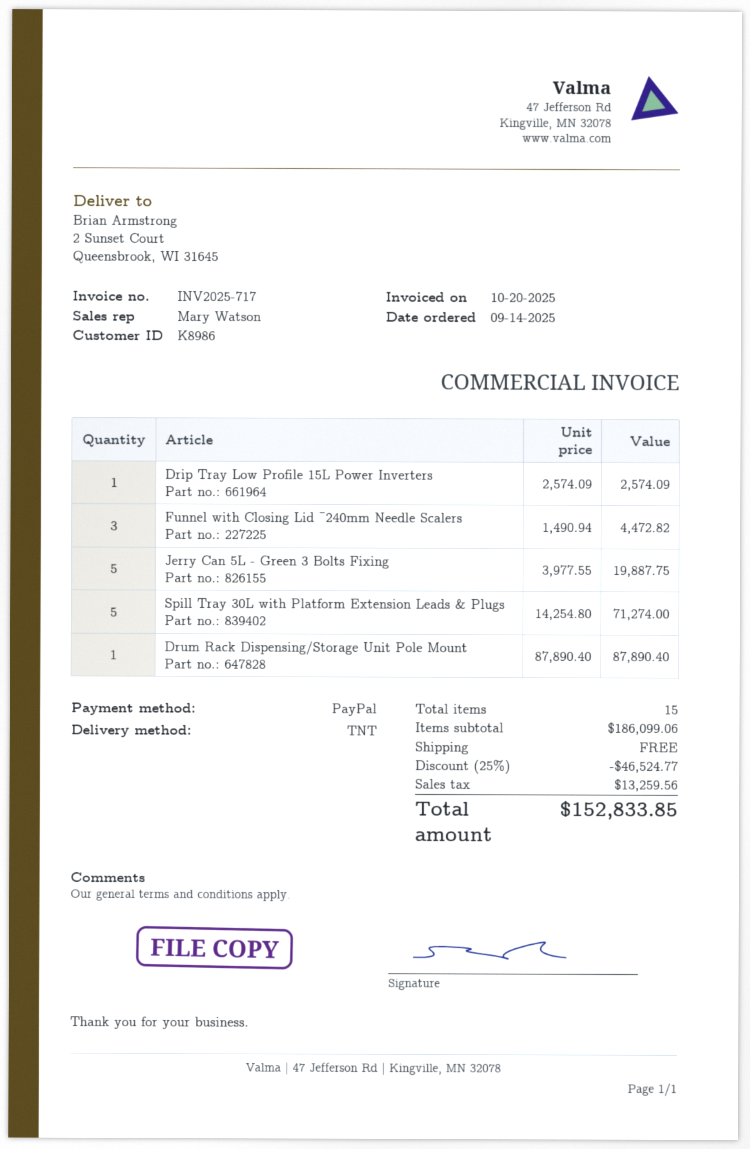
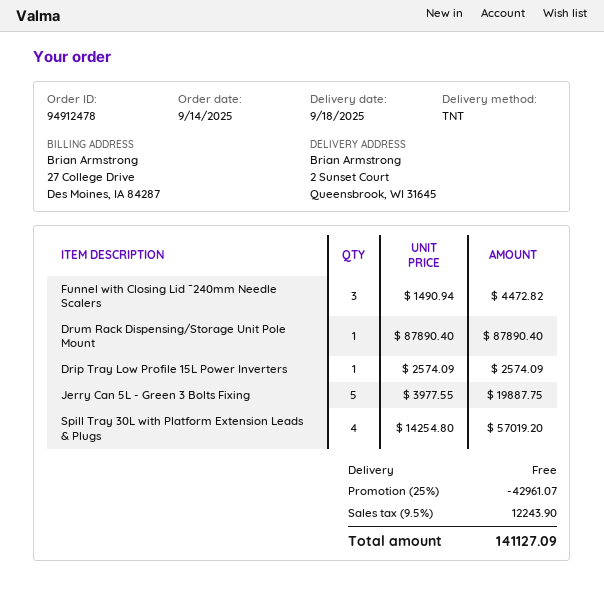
Spill Tray 30L with Platform Extension Leads & Plugs: 5 x 14254.80 = 71274.00 -> 4 x 14254.80 = 57019.20
discount: 25% = 46524.77 -> 25% = 42961.07
tax: 13259.56 -> 12243.90
total: 152833.85 -> 141127.09

